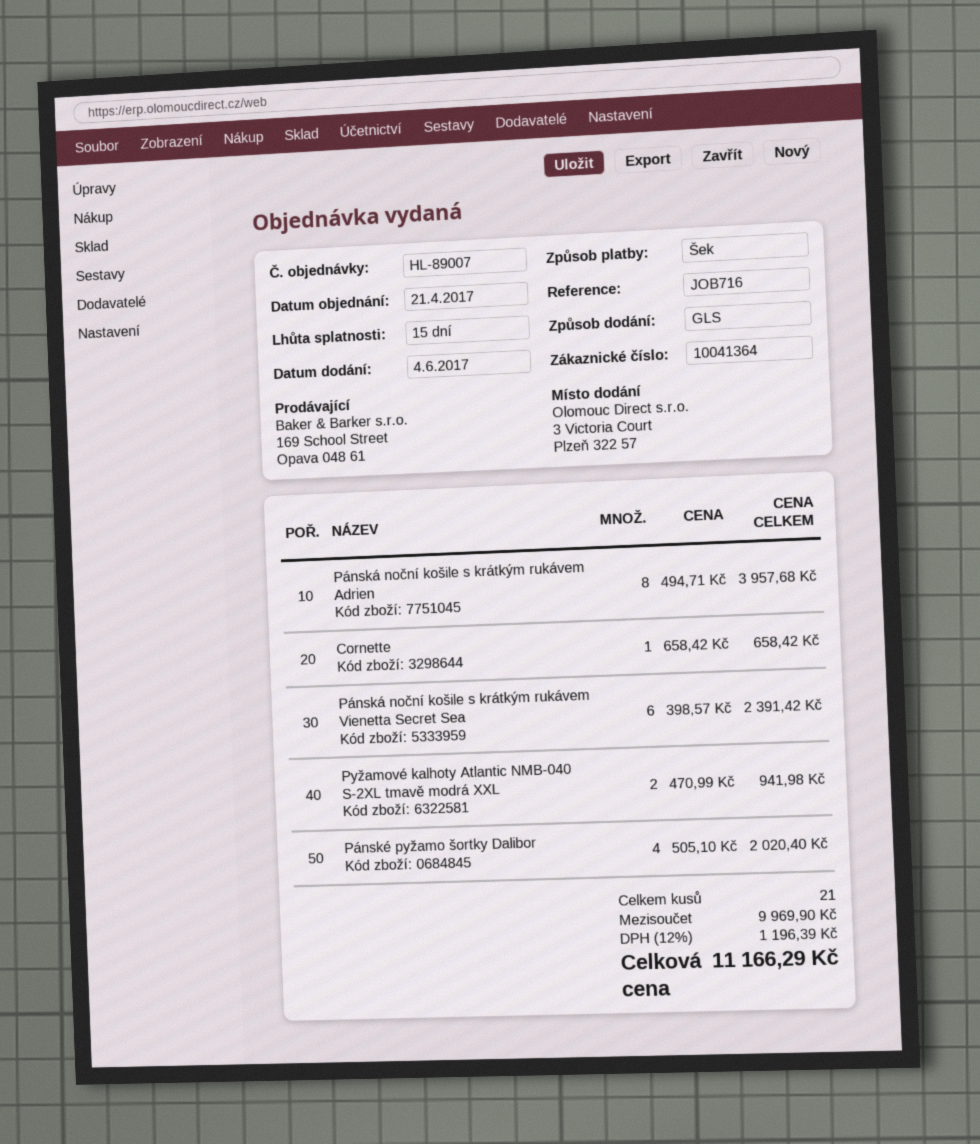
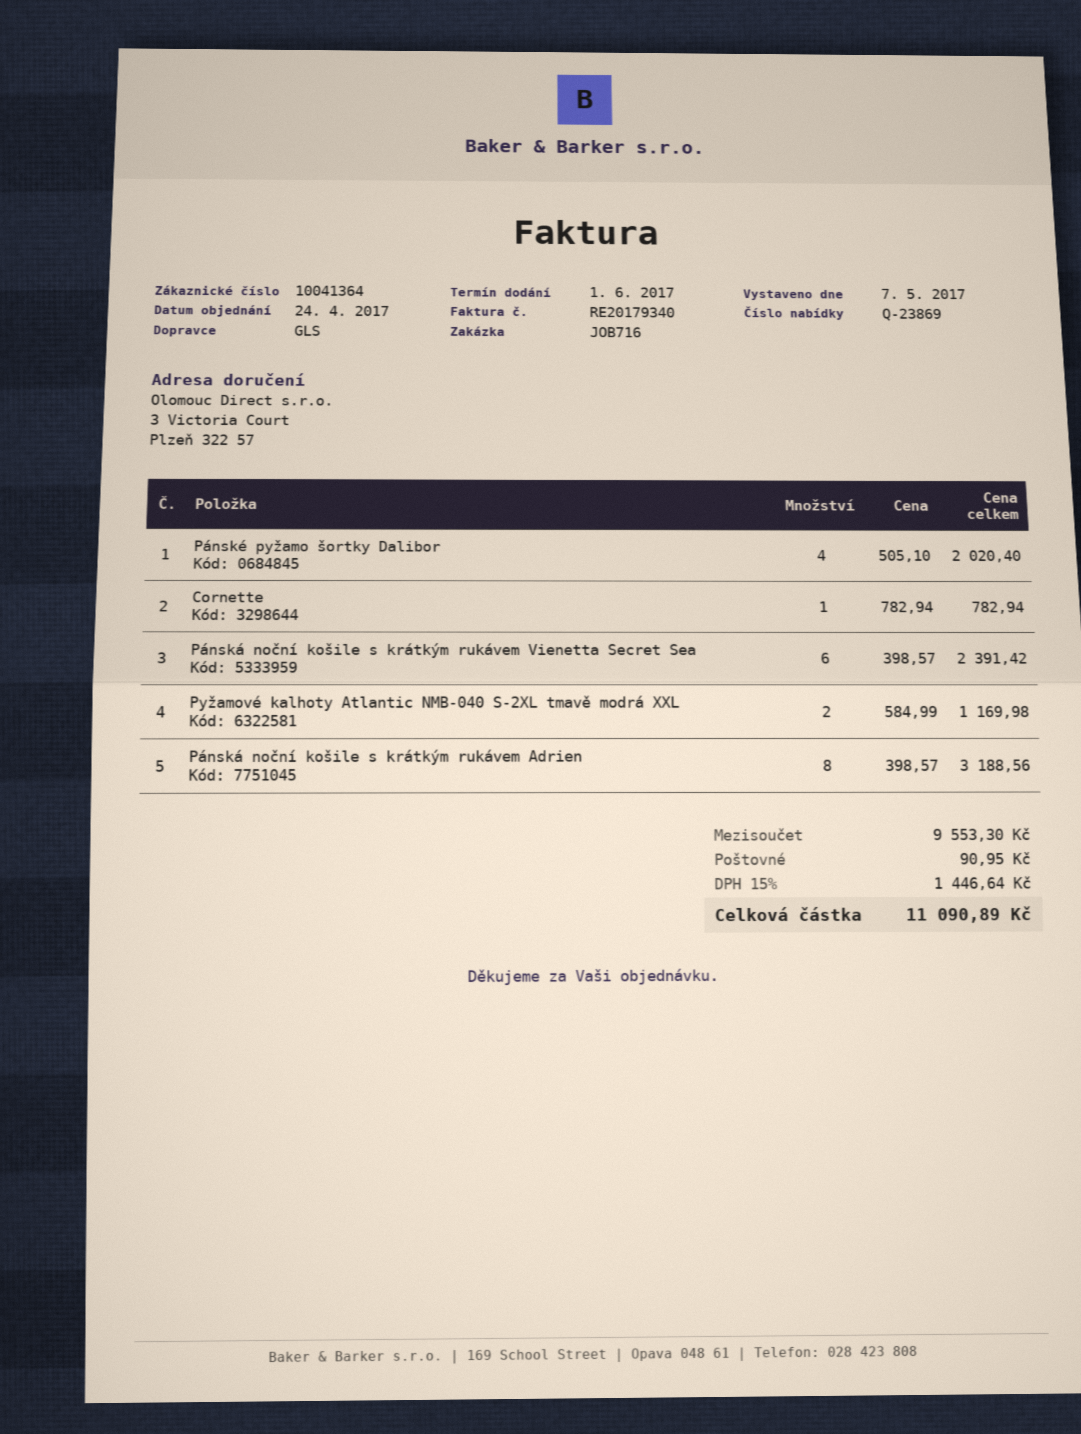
order date: 2017-04-21 -> 2017-04-24
delivery date: 2017-06-04 -> 2017-06-01
Pánská noční košile s krátkým rukávem Adrien: 8 x 494.71 = 3957.68 -> 8 x 398.57 = 3188.56
Cornette: 1 x 658.42 = 658.42 -> 1 x 782.94 = 782.94
Pyžamové kalhoty Atlantic NMB-040 S-2XL tmavě modrá XXL: 2 x 470.99 = 941.98 -> 2 x 584.99 = 1169.98
subtotal: 9969.90 -> 9553.30
shipping: none -> 90.95
tax: 12% = 1196.39 -> 15% = 1446.64
total: 11166.29 -> 11090.89

